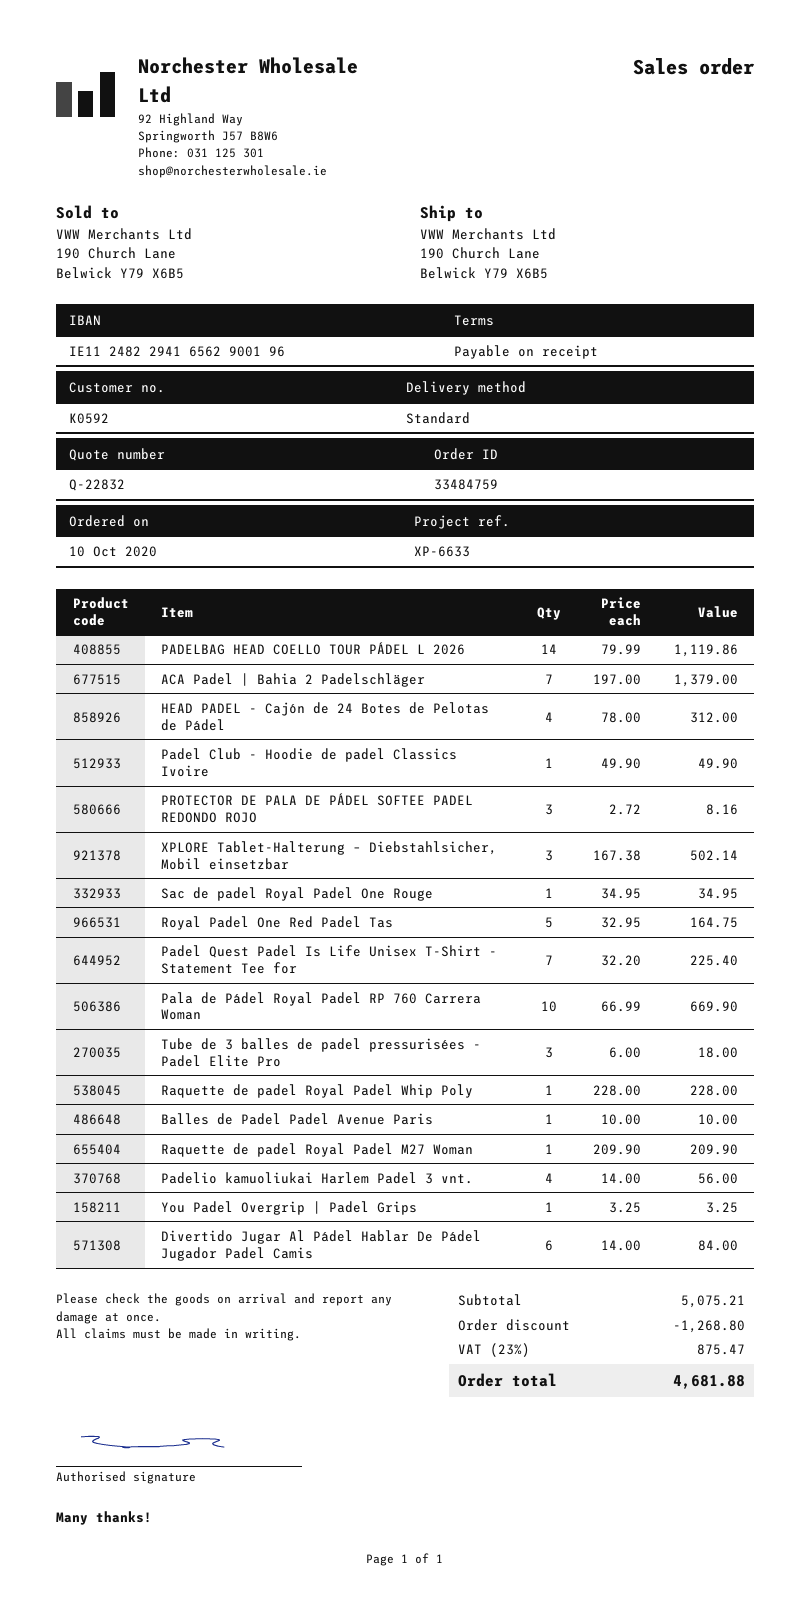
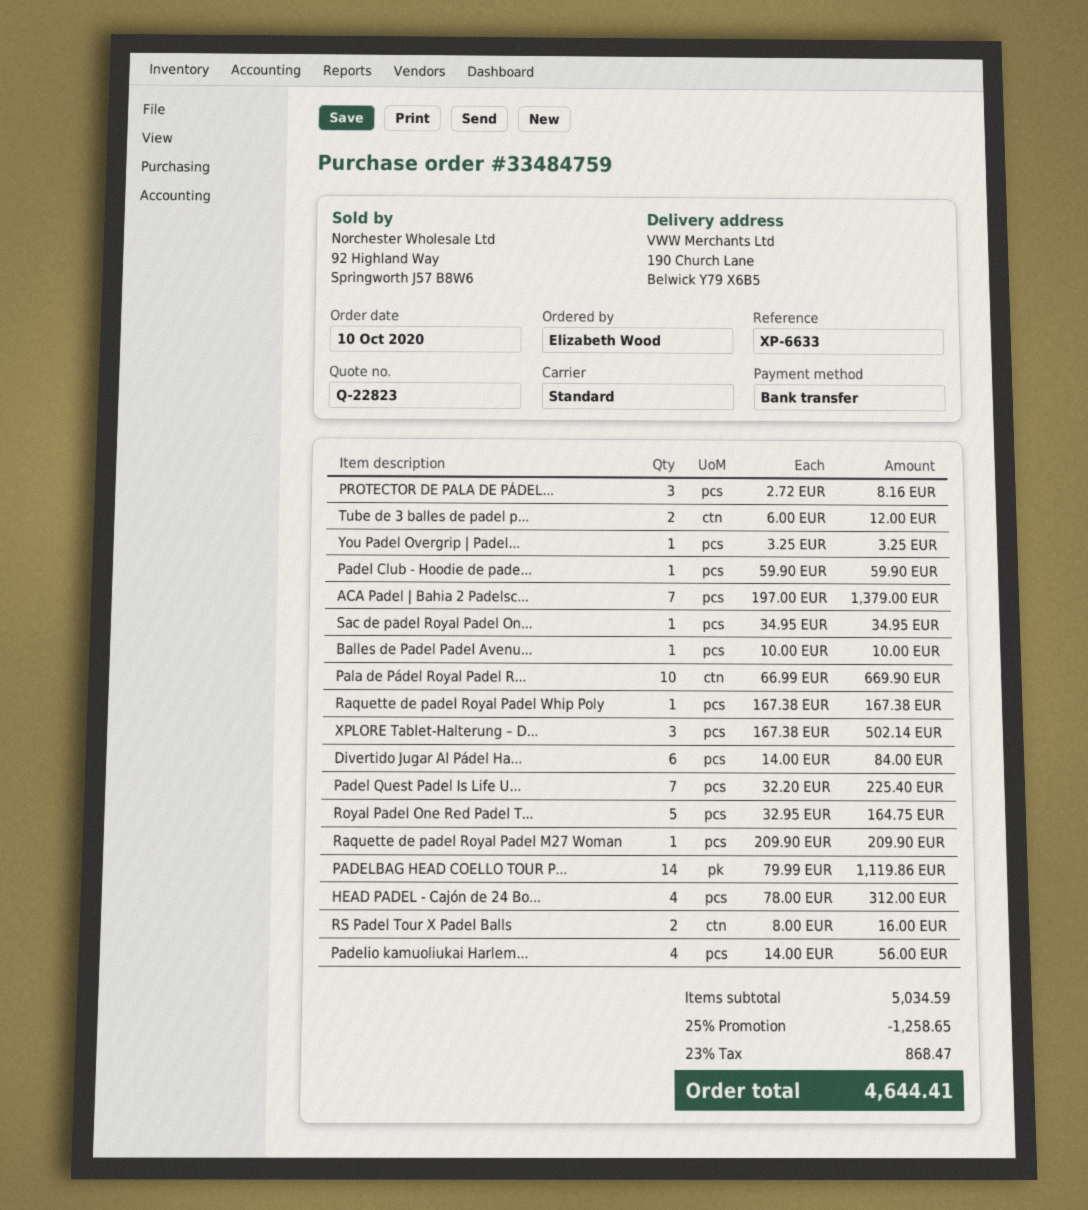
quote number: Q-22832 -> Q-22823
Padel Club - Hoodie de padel Classics Ivoire: 1 x 49.90 = 49.90 -> 1 x 59.90 = 59.90
Tube de 3 balles de padel pressurisées - Padel Elite Pro: 3 x 6.00 = 18.00 -> 2 x 6.00 = 12.00
Raquette de padel Royal Padel Whip Poly: 1 x 228.00 = 228.00 -> 1 x 167.38 = 167.38
RS Padel Tour X Padel Balls: none -> 2 x 8.00 = 16.00
subtotal: 5075.21 -> 5034.59
discount: 1268.80 -> 1258.65
tax: 23% = 875.47 -> 23% = 868.47
total: 4681.88 -> 4644.41

